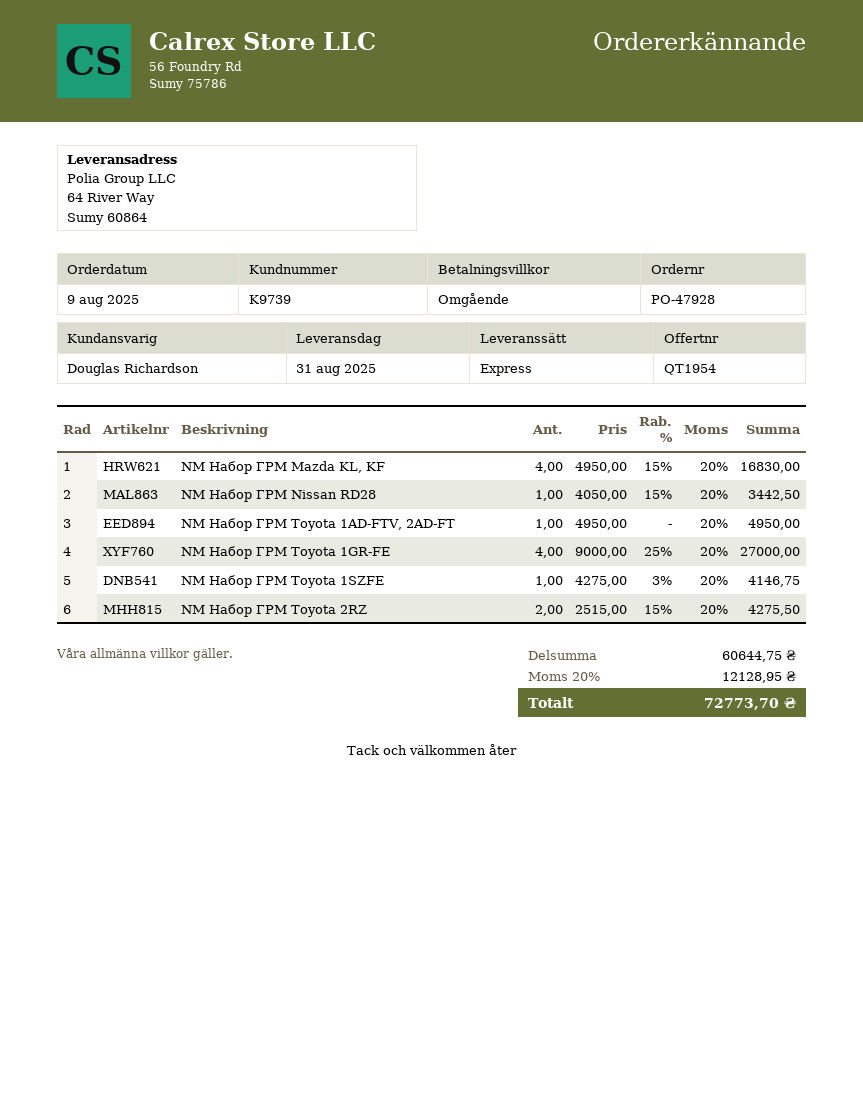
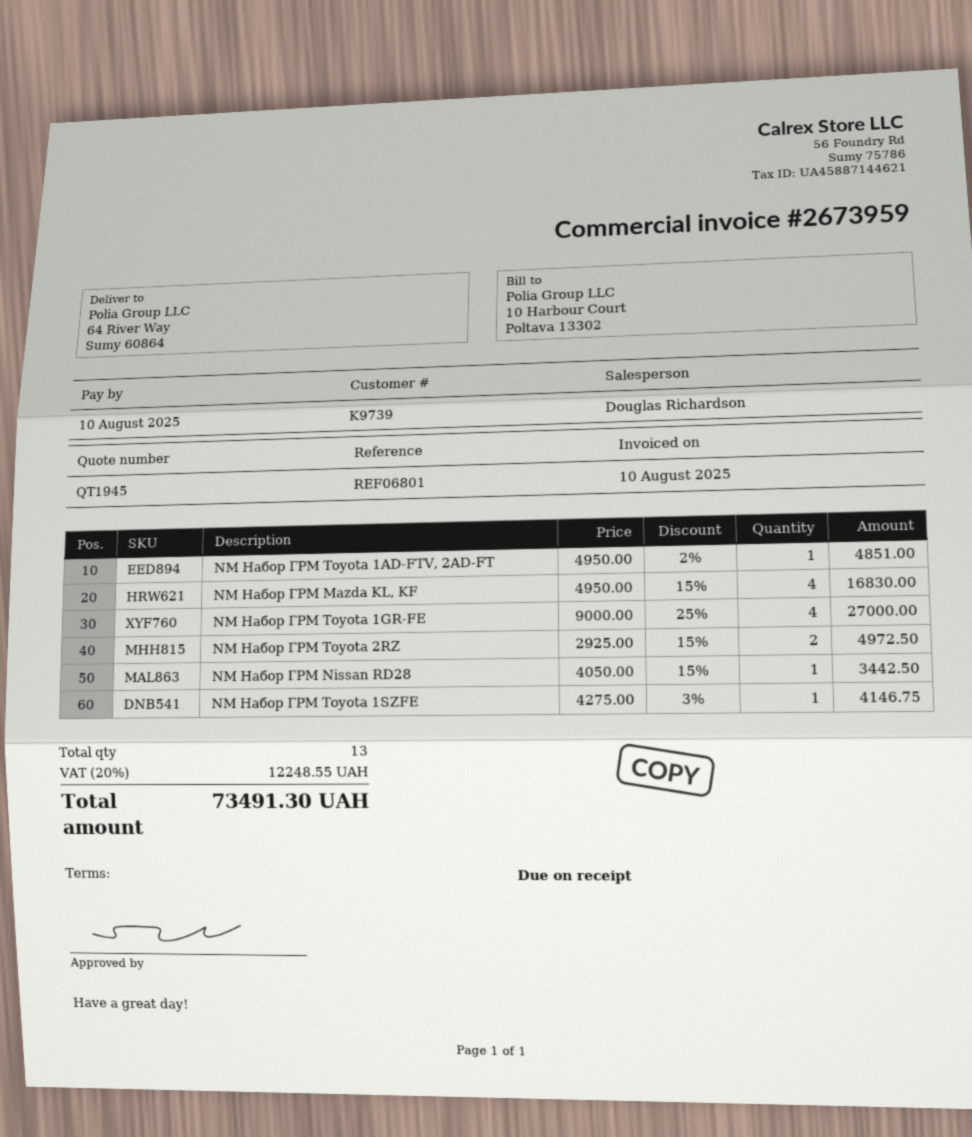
quote number: QT1954 -> QT1945
NM Набор ГРМ Toyota 1AD-FTV, 2AD-FT: 1 x 4950.00 = 4950.00 -> 1 x 4950.00 - 2% = 4851.00
NM Набор ГРМ Toyota 2RZ: 2 x 2515.00 - 15% = 4275.50 -> 2 x 2925.00 - 15% = 4972.50
tax: 20% = 12128.95 -> 20% = 12248.55
total: 72773.70 -> 73491.30

